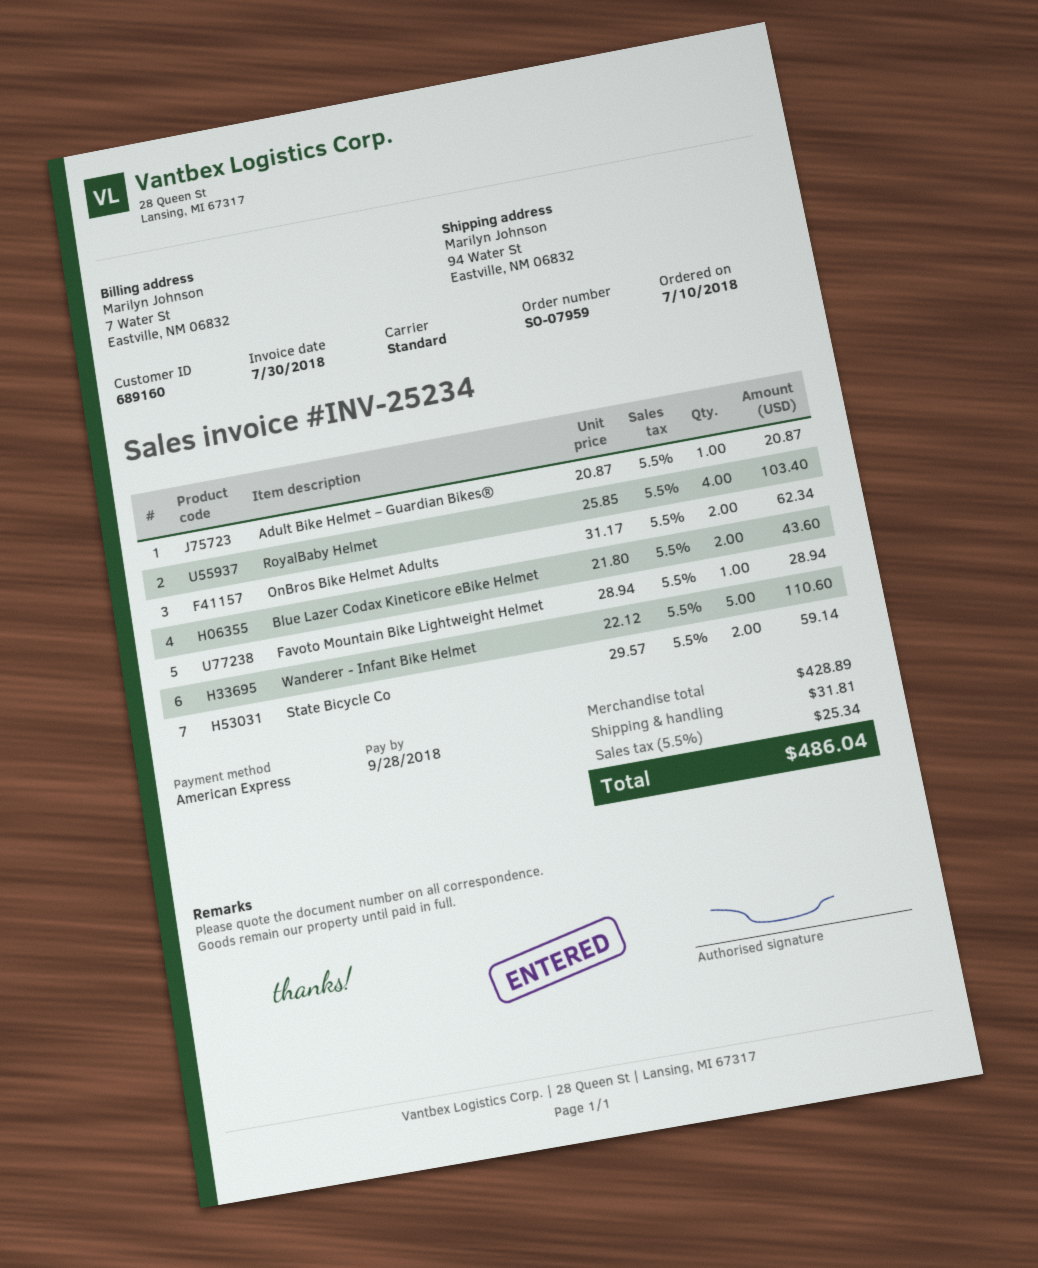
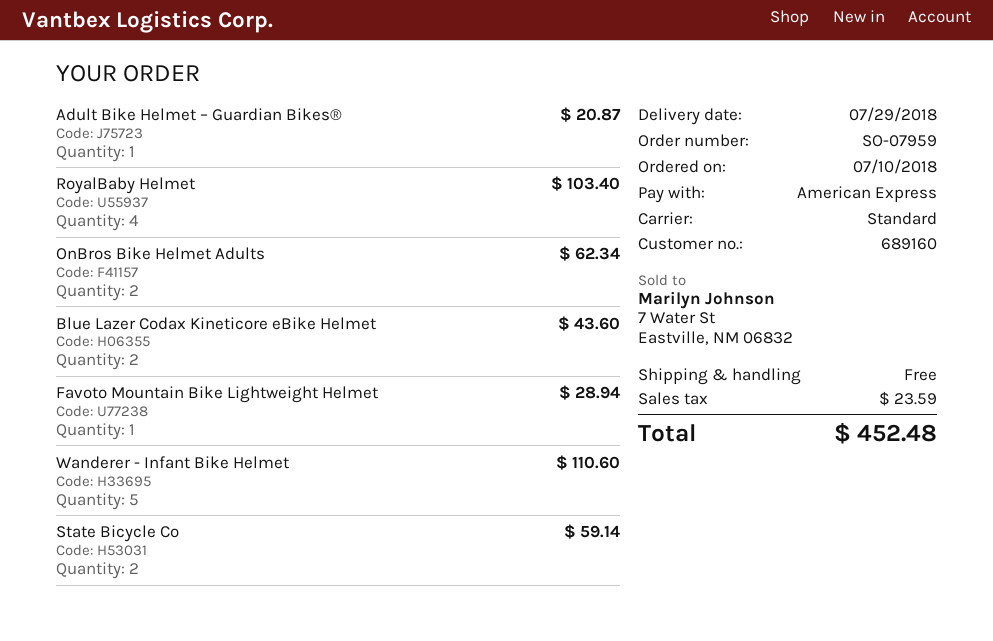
shipping: 31.81 -> 0.00
tax: 25.34 -> 23.59
total: 486.04 -> 452.48

